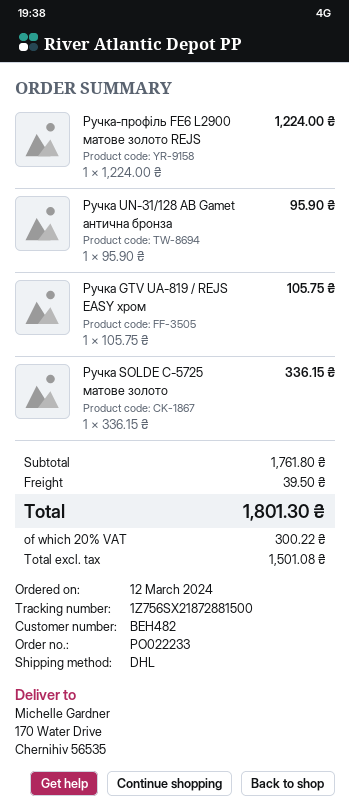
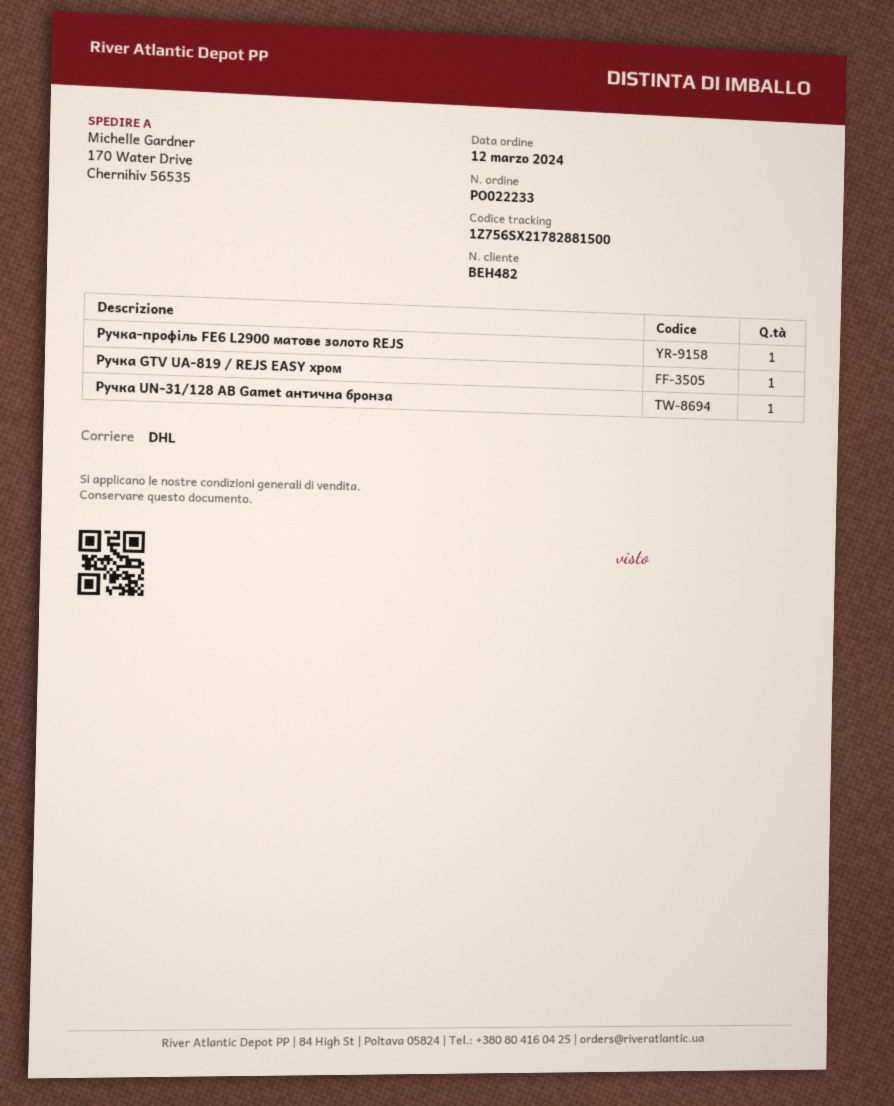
tracking number: 1Z756SX21872881500 -> 1Z756SX21782881500
Ручка SOLDE C-5725 матове золото: 1 -> none

